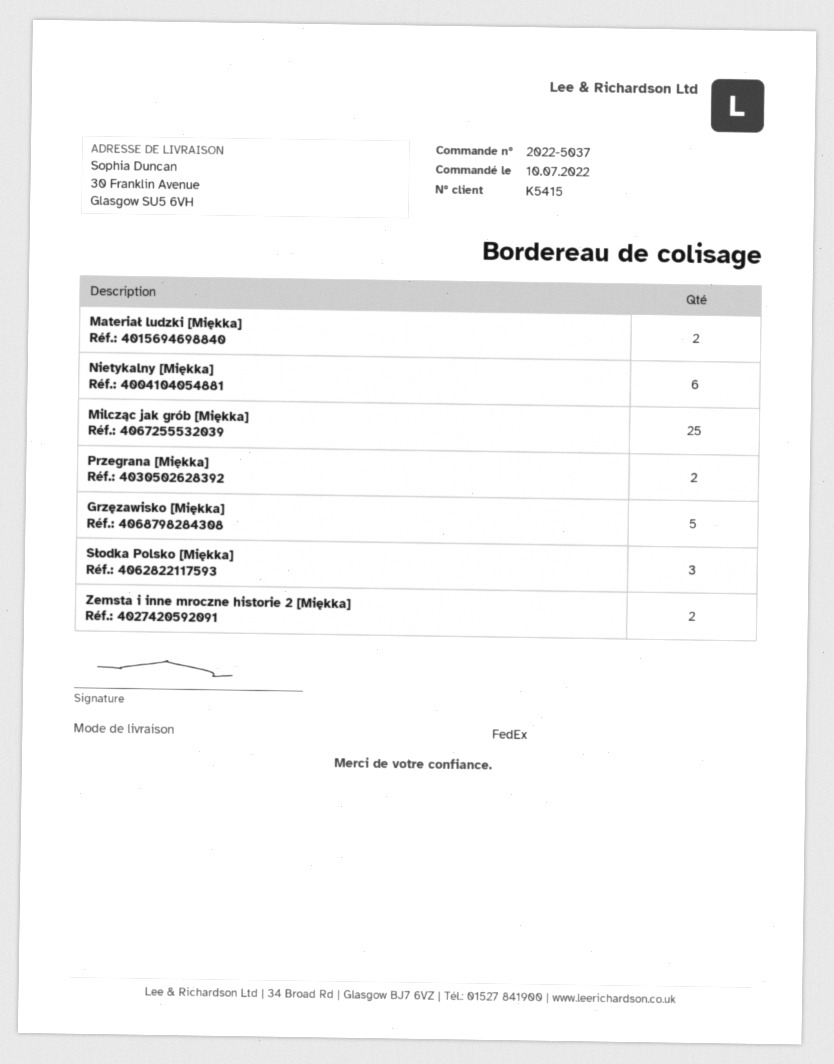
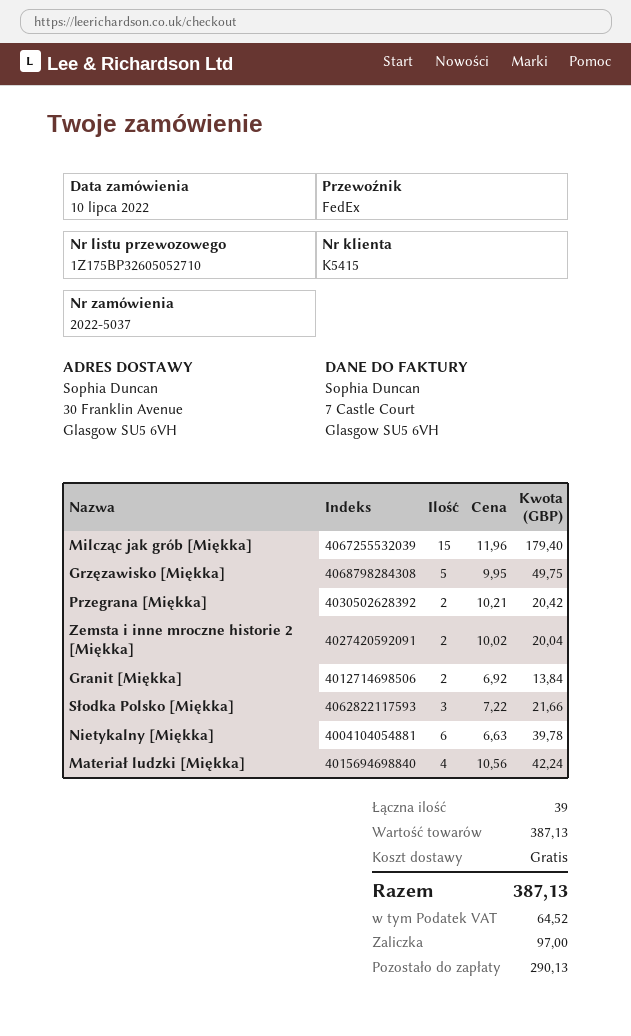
Materiał ludzki [Miękka]: 2 -> 4
Milcząc jak grób [Miękka]: 25 -> 15
Granit [Miękka]: none -> 2

